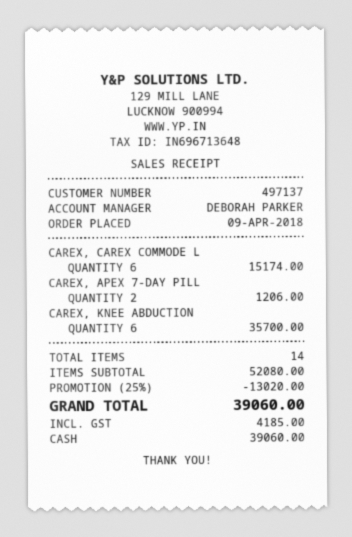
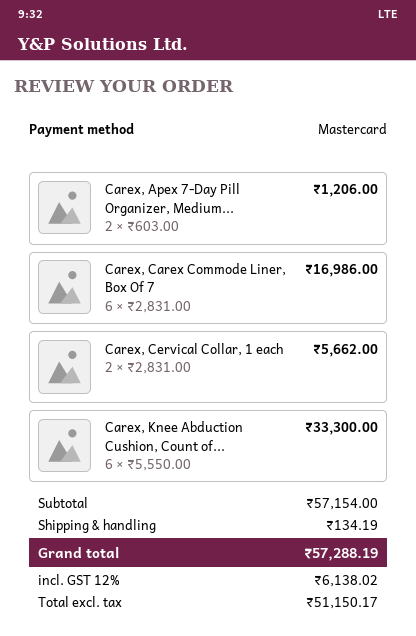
payment method: cash -> Mastercard
CAREX, CAREX COMMODE L: 6 for 15174.00 -> 6 for 16986.00
CAREX, KNEE ABDUCTION: 6 for 35700.00 -> 6 for 33300.00
Carex, Cervical Collar, 1 each: none -> 2 for 5662.00
subtotal: 52080.00 -> 57154.00
discount: 25% = 13020.00 -> none
shipping: none -> 134.19
tax: 4185.00 -> 6138.02
total: 39060.00 -> 57288.19

